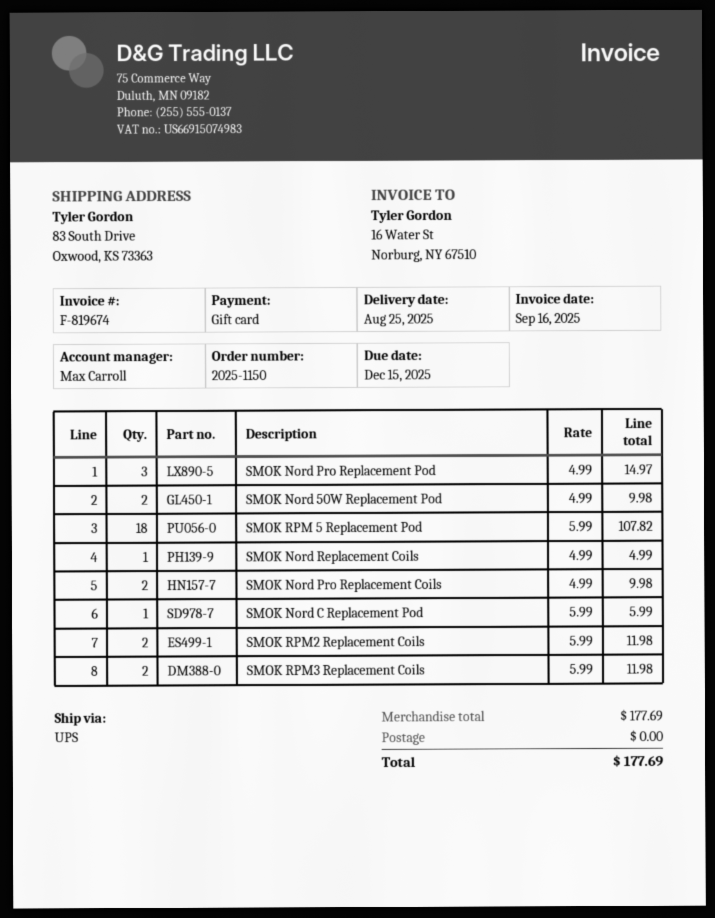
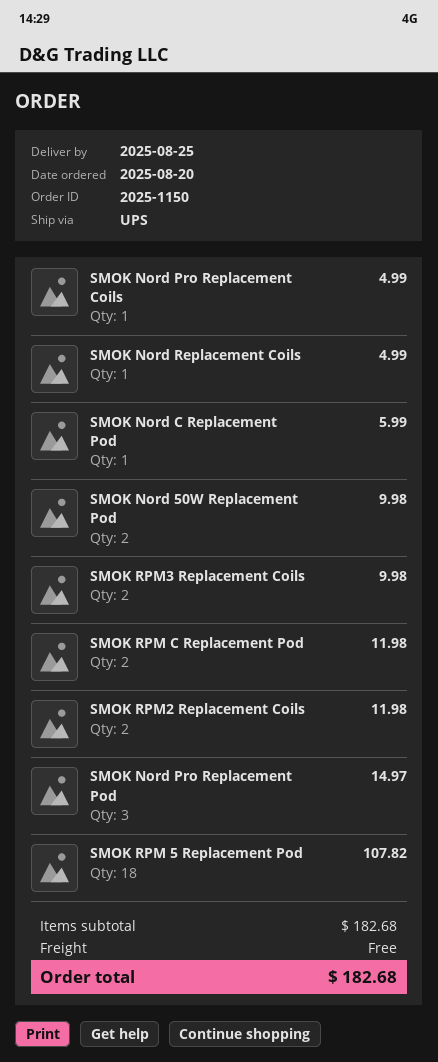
SMOK Nord Pro Replacement Coils: 2 for 9.98 -> 1 for 4.99
SMOK RPM3 Replacement Coils: 2 for 11.98 -> 2 for 9.98
SMOK RPM C Replacement Pod: none -> 2 for 11.98
subtotal: 177.69 -> 182.68
total: 177.69 -> 182.68

